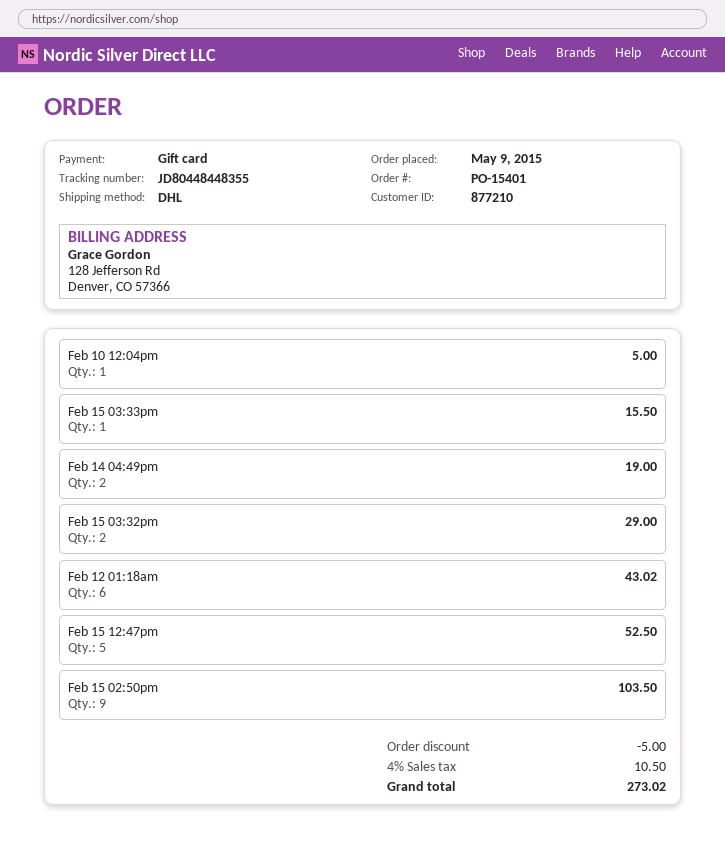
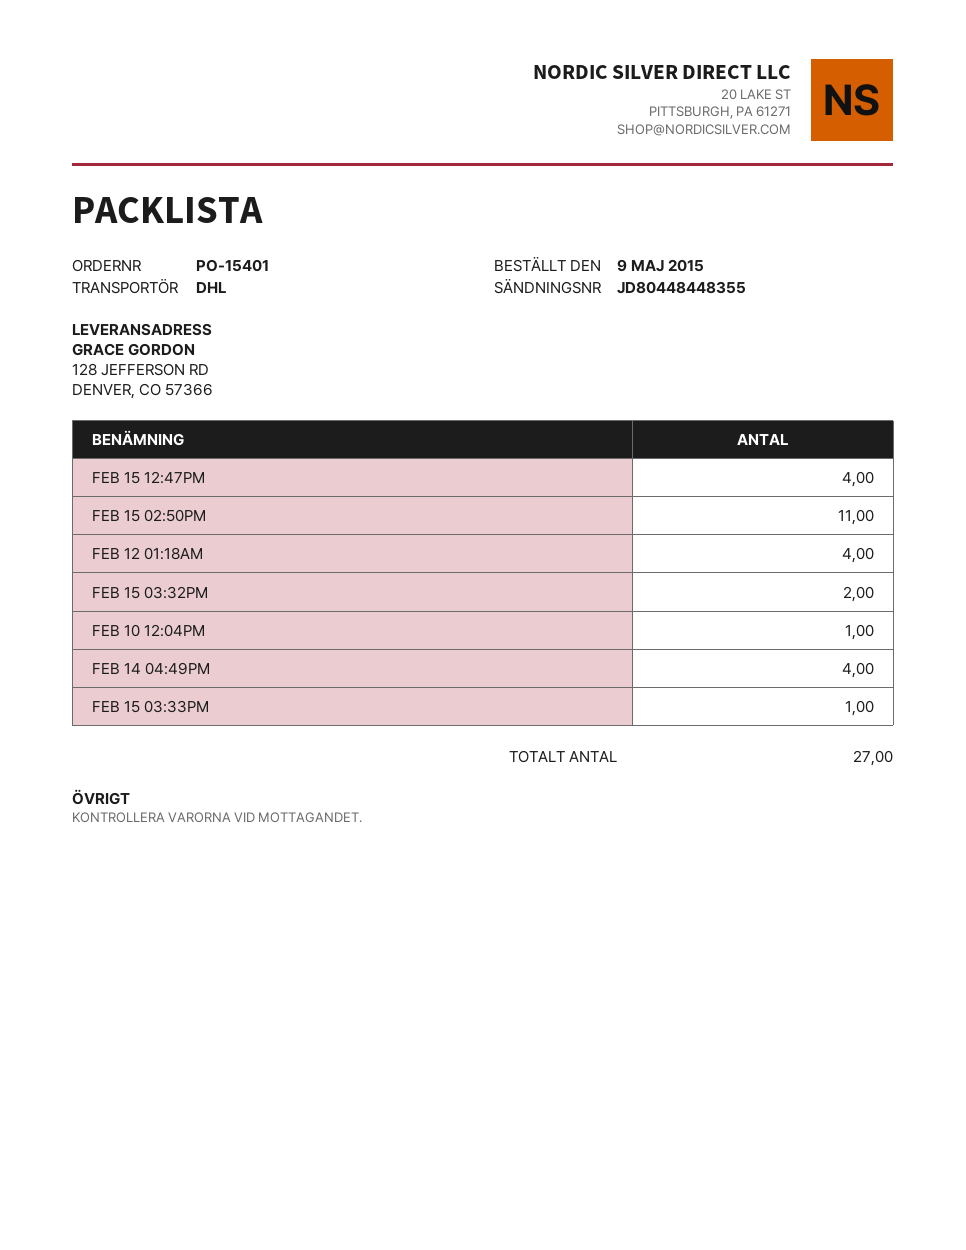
Feb 14 04:49pm: 2 -> 4
Feb 12 01:18am: 6 -> 4
Feb 15 12:47pm: 5 -> 4
Feb 15 02:50pm: 9 -> 11

